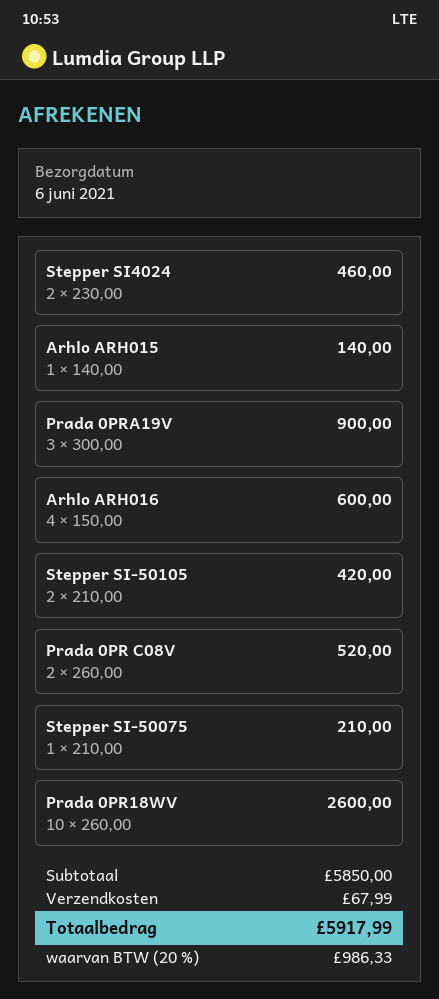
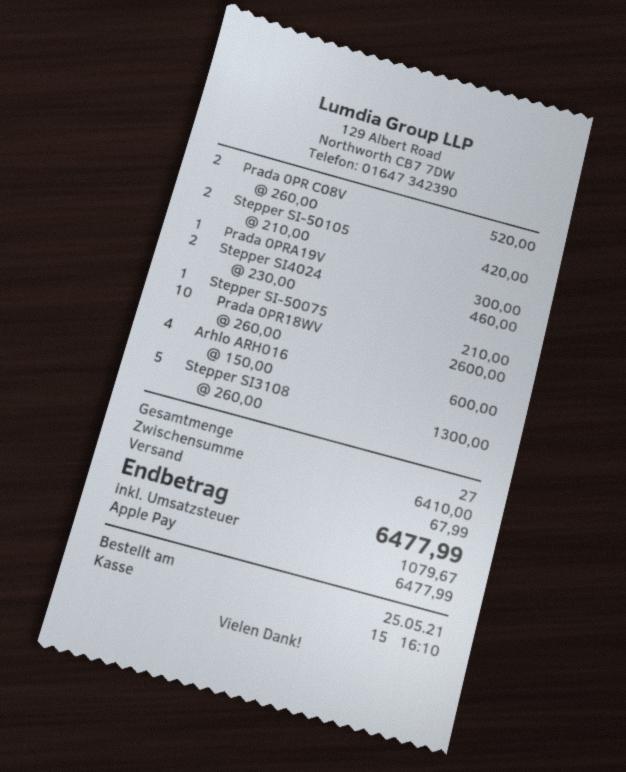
Arhlo ARH015: 1 x 140.00 = 140.00 -> none
Prada 0PRA19V: 3 x 300.00 = 900.00 -> 1 x 300.00 = 300.00
Stepper SI3108: none -> 5 x 260.00 = 1300.00
subtotal: 5850.00 -> 6410.00
tax: 986.33 -> 1079.67
total: 5917.99 -> 6477.99

